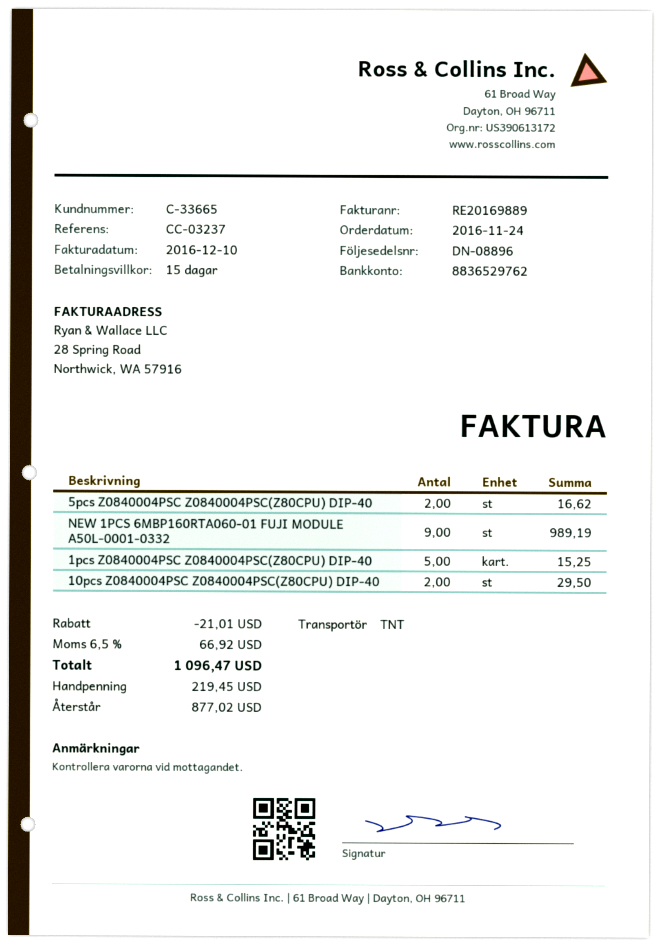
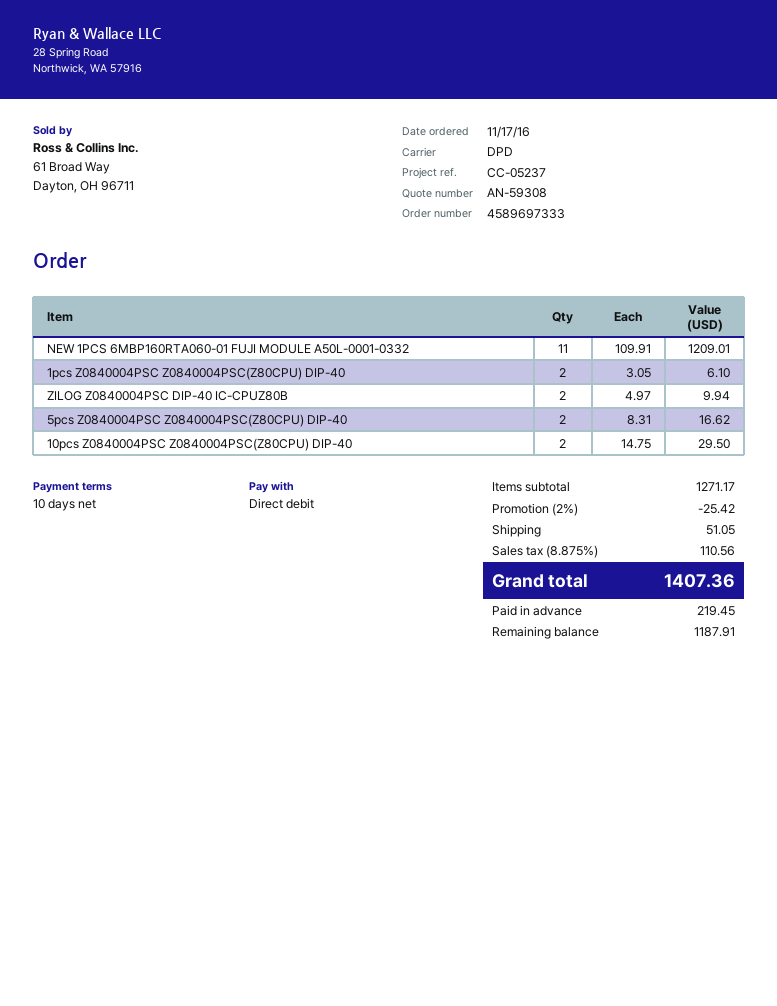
order date: 2016-11-24 -> 2016-11-17
payment terms: 15 days -> 10 days
reference: CC-03237 -> CC-05237
shipping method: TNT -> DPD
NEW 1PCS 6MBP160RTA060-01 FUJI MODULE A50L-0001-0332: 9 for 989.19 -> 11 for 1209.01
1pcs Z0840004PSC Z0840004PSC(Z80CPU) DIP-40: 5 for 15.25 -> 2 for 6.10
ZILOG Z0840004PSC DIP-40 IC-CPUZ80B: none -> 2 for 9.94
discount: 21.01 -> 25.42
shipping: none -> 51.05
tax: 6.5% = 66.92 -> 8.875% = 110.56
total: 1096.47 -> 1407.36
balance: 877.02 -> 1187.91

